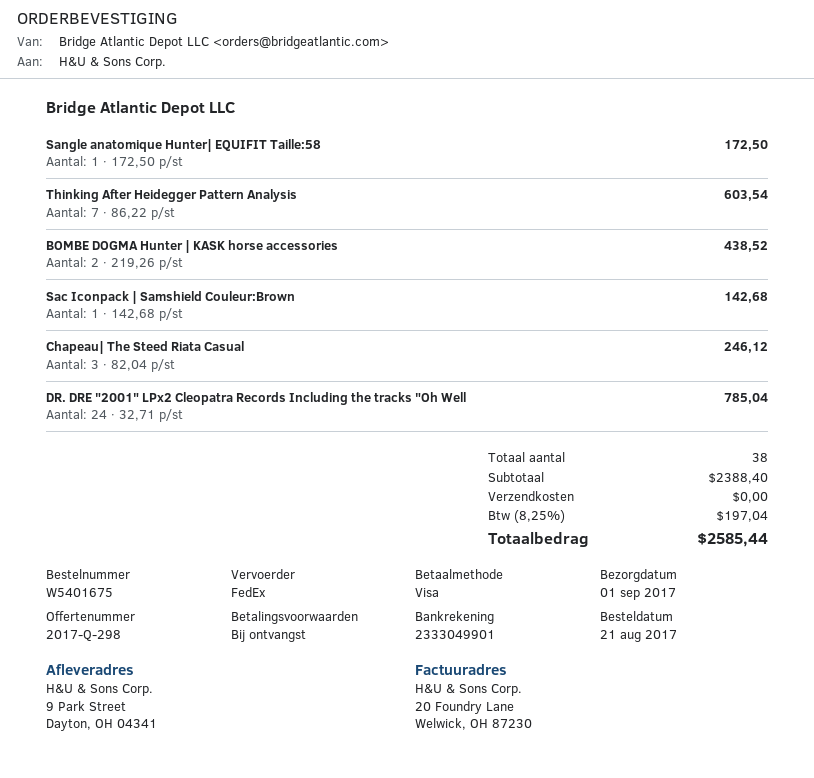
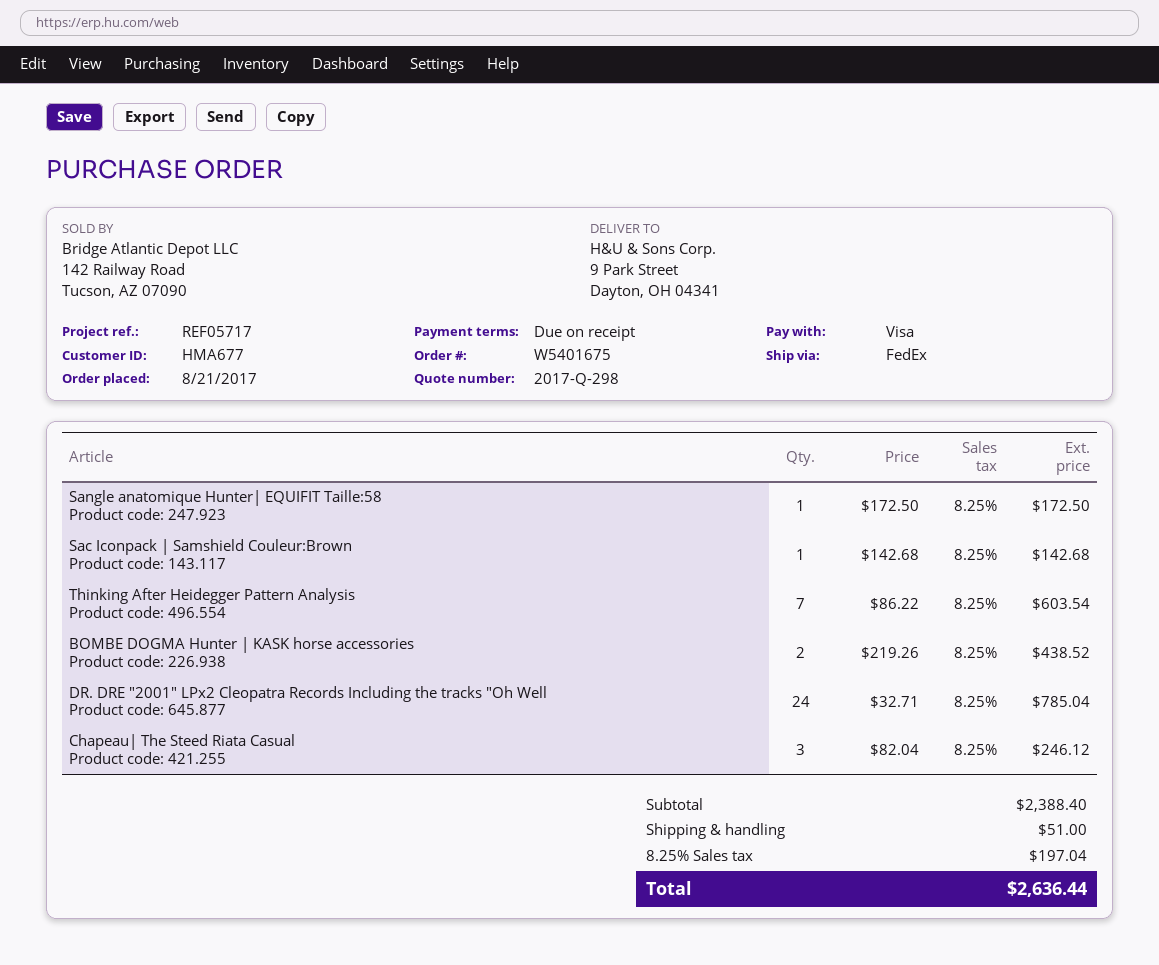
shipping: 0.00 -> 51.00
total: 2585.44 -> 2636.44

